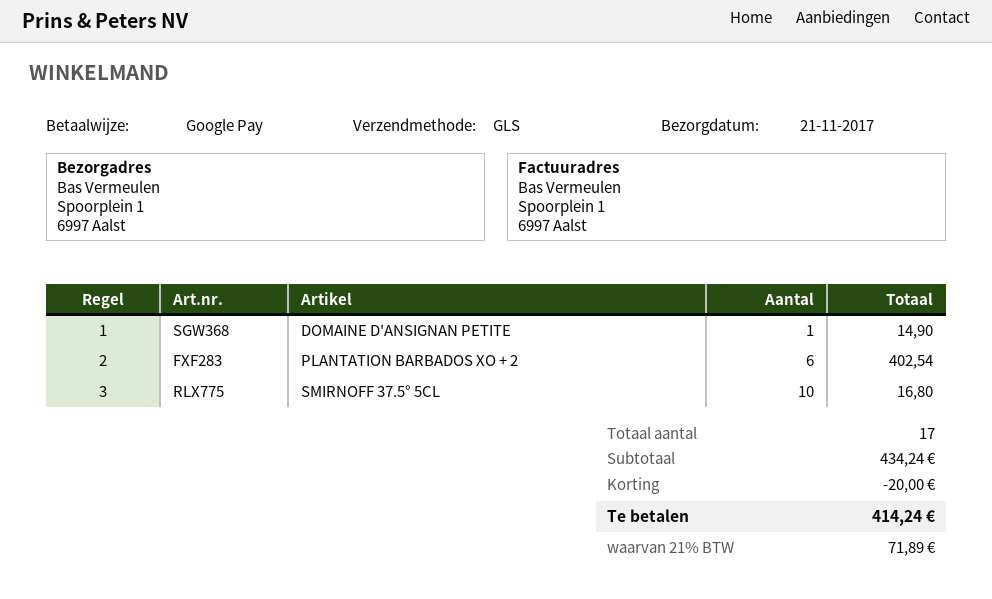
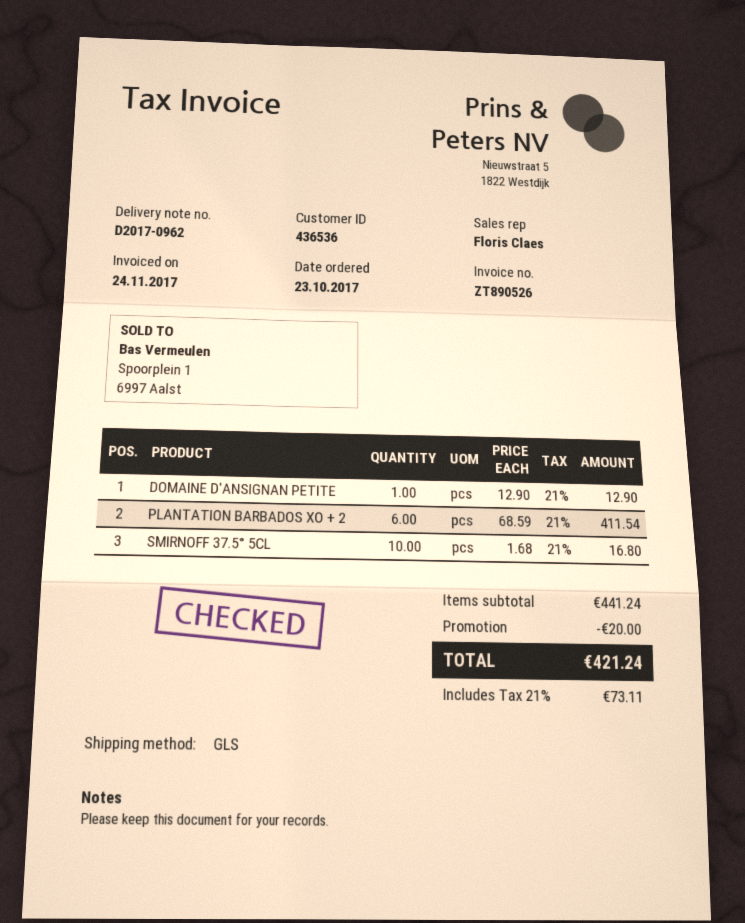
DOMAINE D'ANSIGNAN PETITE: 1 for 14.90 -> 1 for 12.90
PLANTATION BARBADOS XO + 2: 6 for 402.54 -> 6 for 411.54
subtotal: 434.24 -> 441.24
tax: 21% = 71.89 -> 21% = 73.11
total: 414.24 -> 421.24

